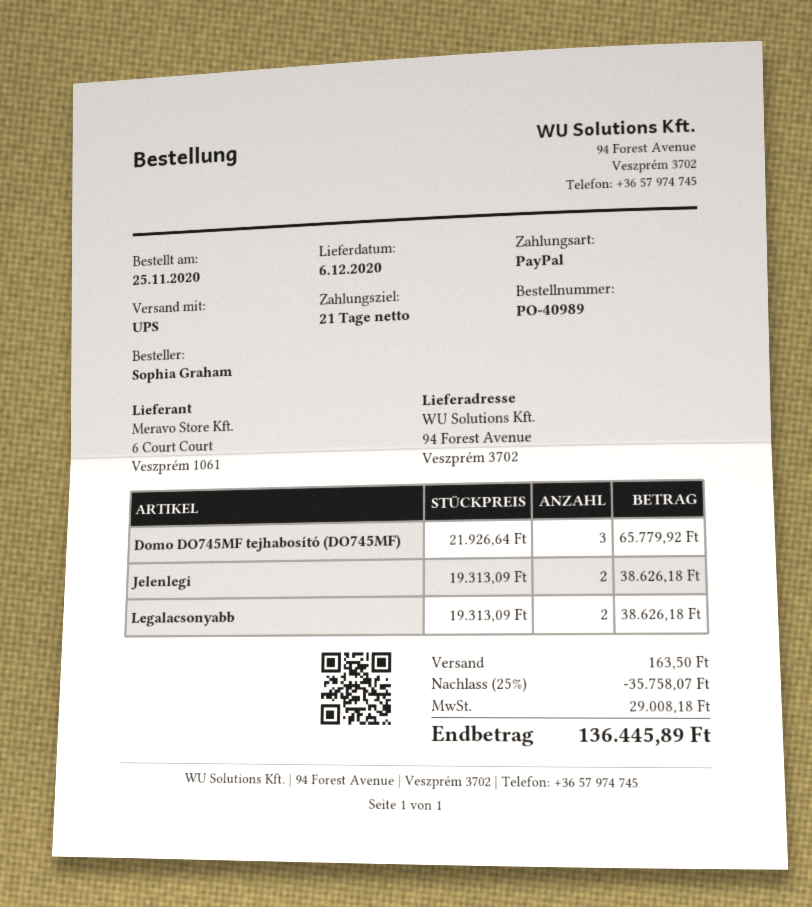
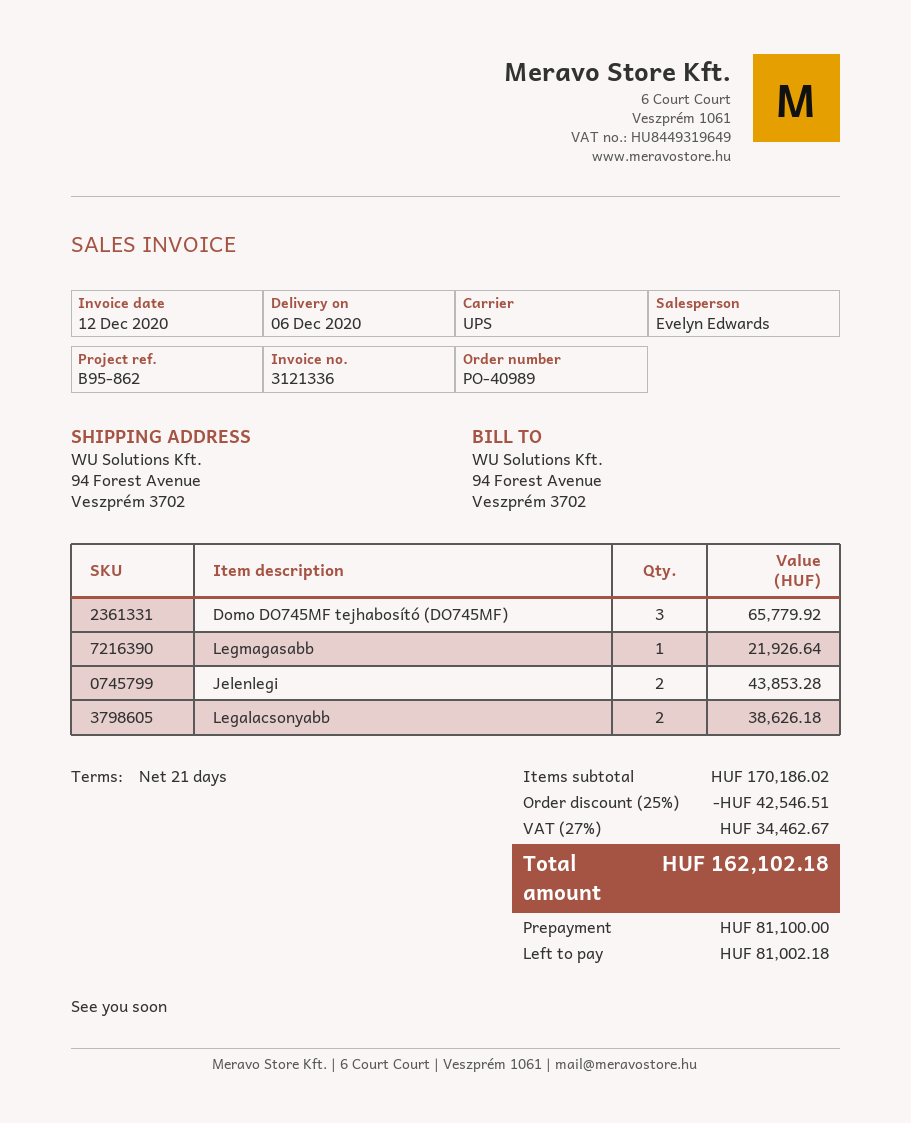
Jelenlegi: 2 for 38626.18 -> 2 for 43853.28
Legmagasabb: none -> 1 for 21926.64
discount: 25% = 35758.07 -> 25% = 42546.51
shipping: 163.50 -> none
tax: 29008.18 -> 34462.67
total: 136445.89 -> 162102.18

